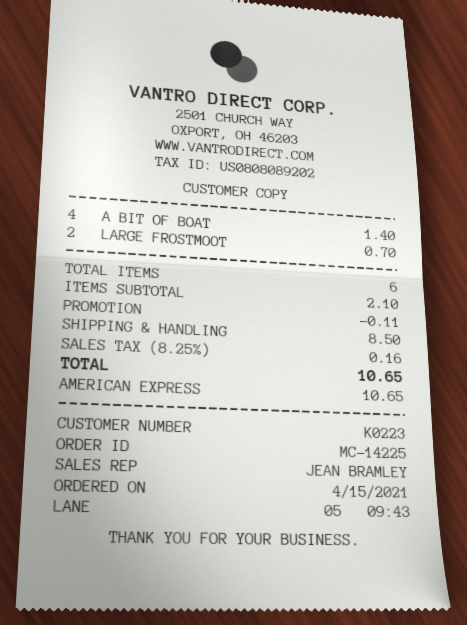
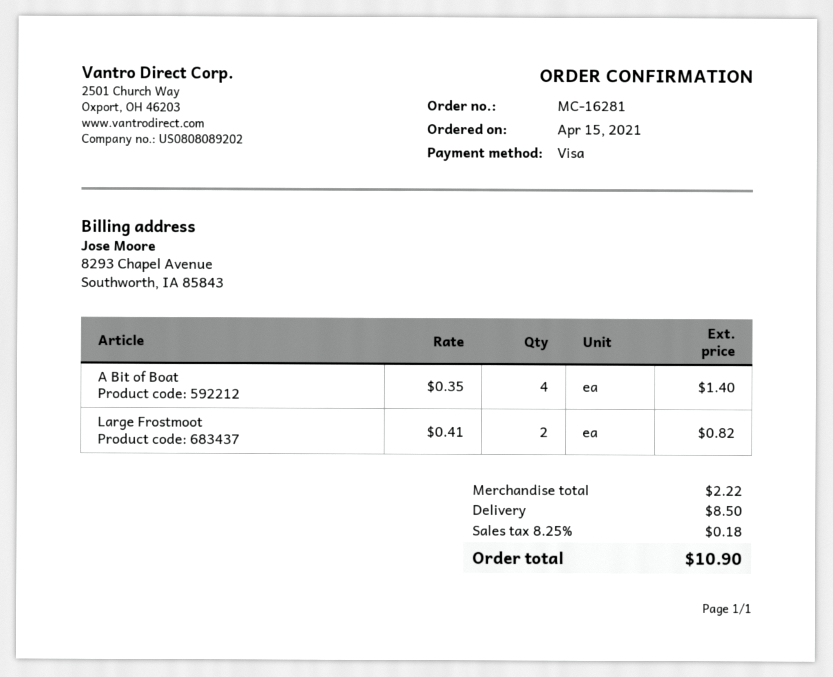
order number: MC-14225 -> MC-16281
payment method: American Express -> Visa
LARGE FROSTMOOT: 2 for 0.70 -> 2 for 0.82
subtotal: 2.10 -> 2.22
discount: 0.11 -> none
tax: 8.25% = 0.16 -> 8.25% = 0.18
total: 10.65 -> 10.90

